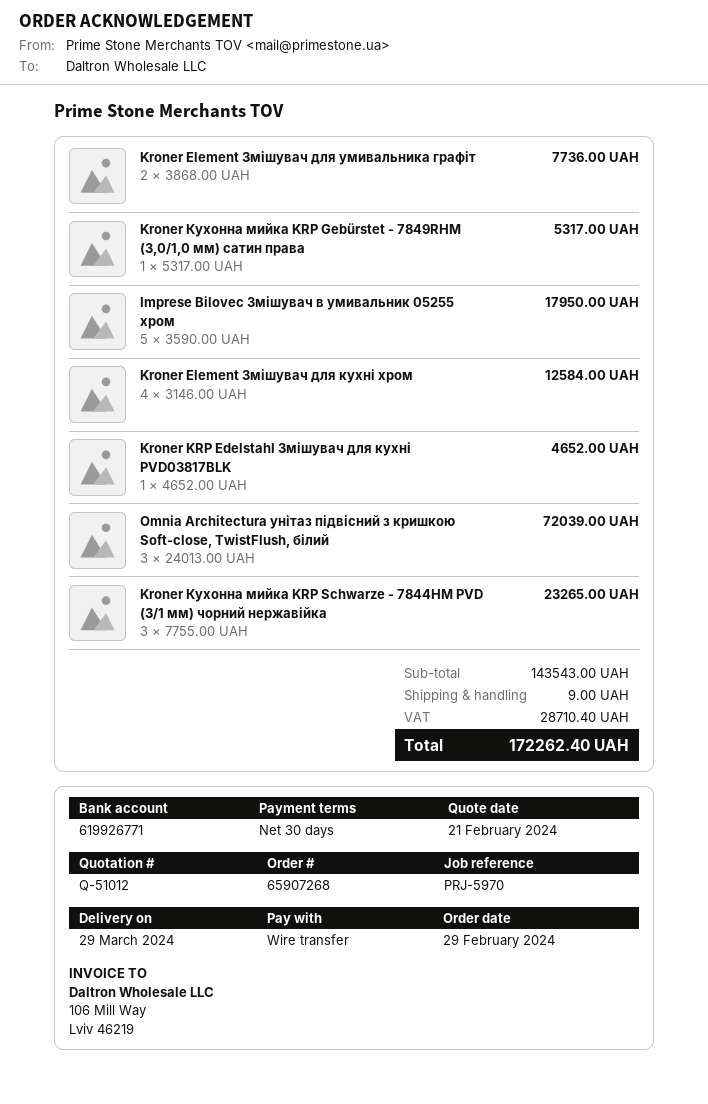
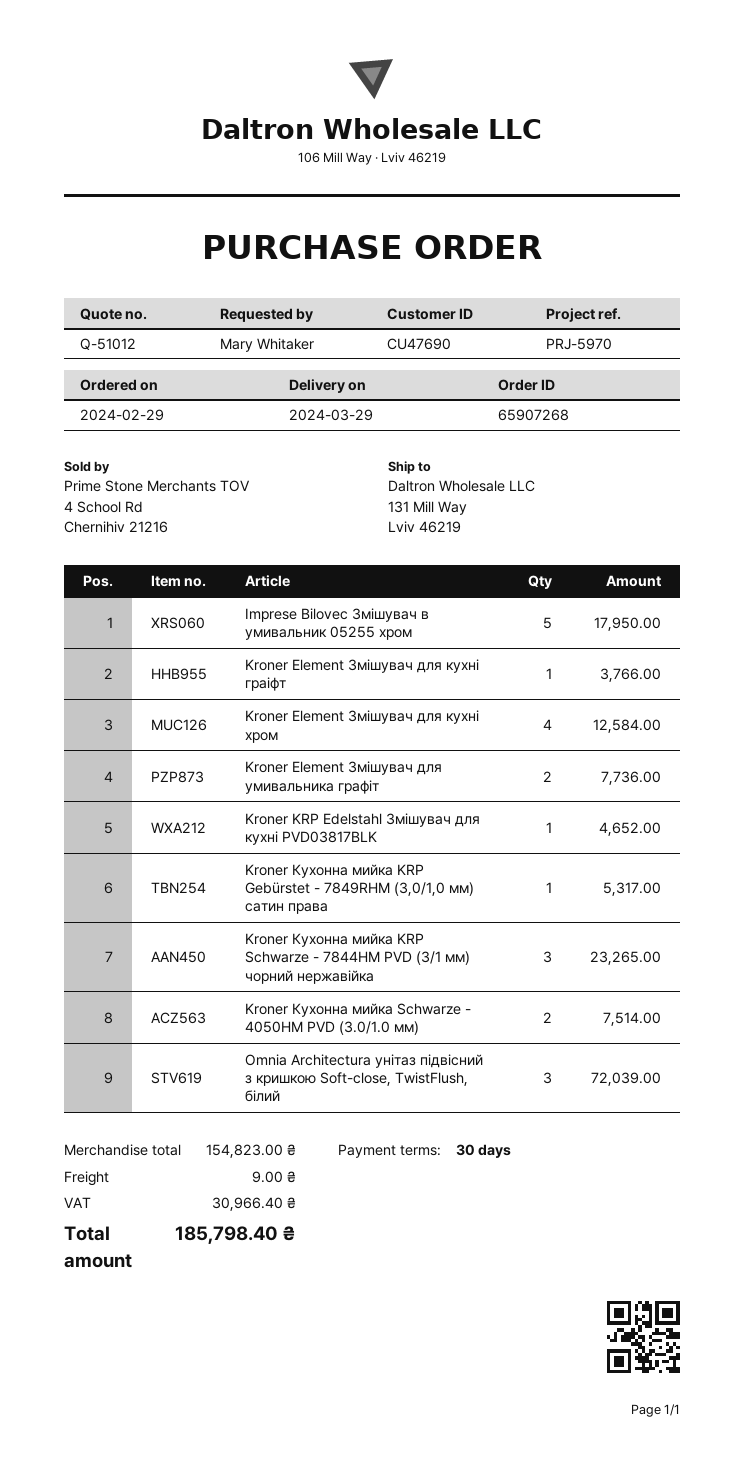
Kroner Element Змішувач для кухні граіфт: none -> 1 for 3766.00
Kroner Кухонна мийка Schwarze - 4050HM PVD (3.0/1.0 мм): none -> 2 for 7514.00
subtotal: 143543.00 -> 154823.00
tax: 28710.40 -> 30966.40
total: 172262.40 -> 185798.40

